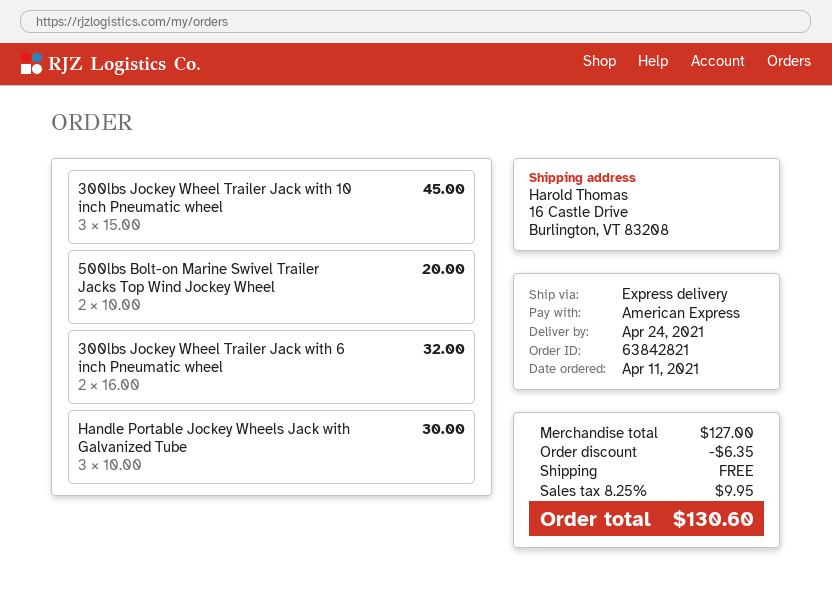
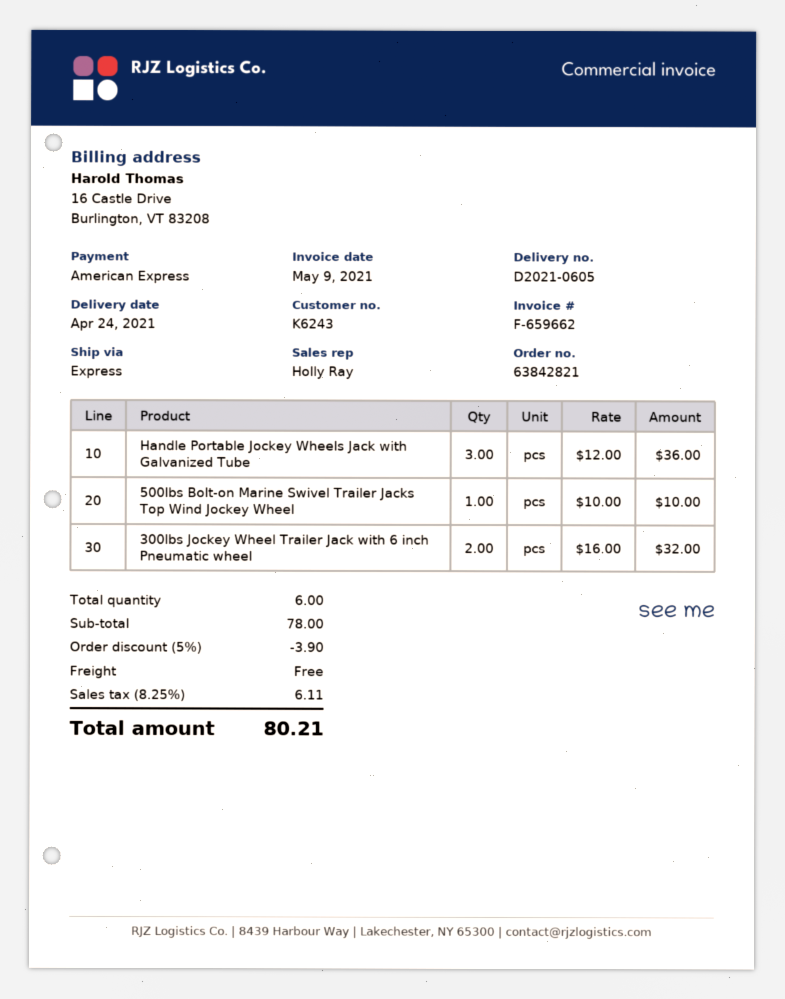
300lbs Jockey Wheel Trailer Jack with 10 inch Pneumatic wheel: 3 x 15.00 = 45.00 -> none
500lbs Bolt-on Marine Swivel Trailer Jacks Top Wind Jockey Wheel: 2 x 10.00 = 20.00 -> 1 x 10.00 = 10.00
Handle Portable Jockey Wheels Jack with Galvanized Tube: 3 x 10.00 = 30.00 -> 3 x 12.00 = 36.00
subtotal: 127.00 -> 78.00
discount: 6.35 -> 3.90
tax: 8.25% = 9.95 -> 8.25% = 6.11
total: 130.60 -> 80.21

